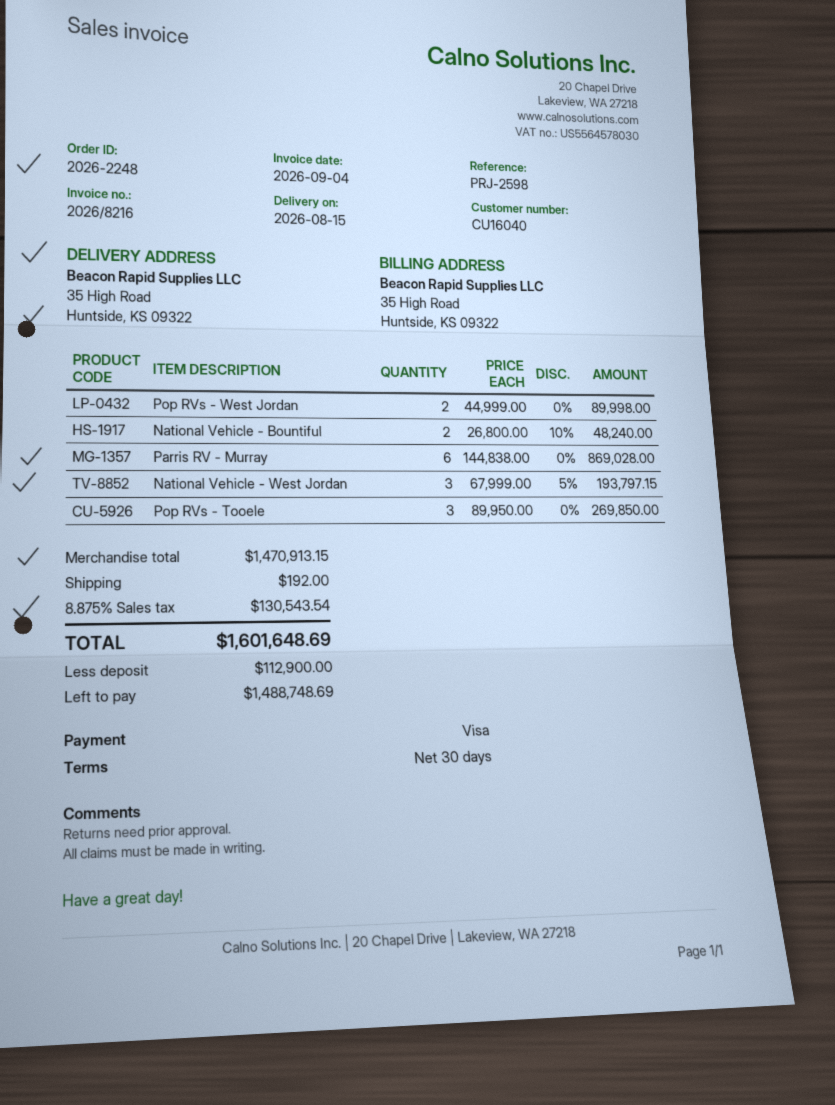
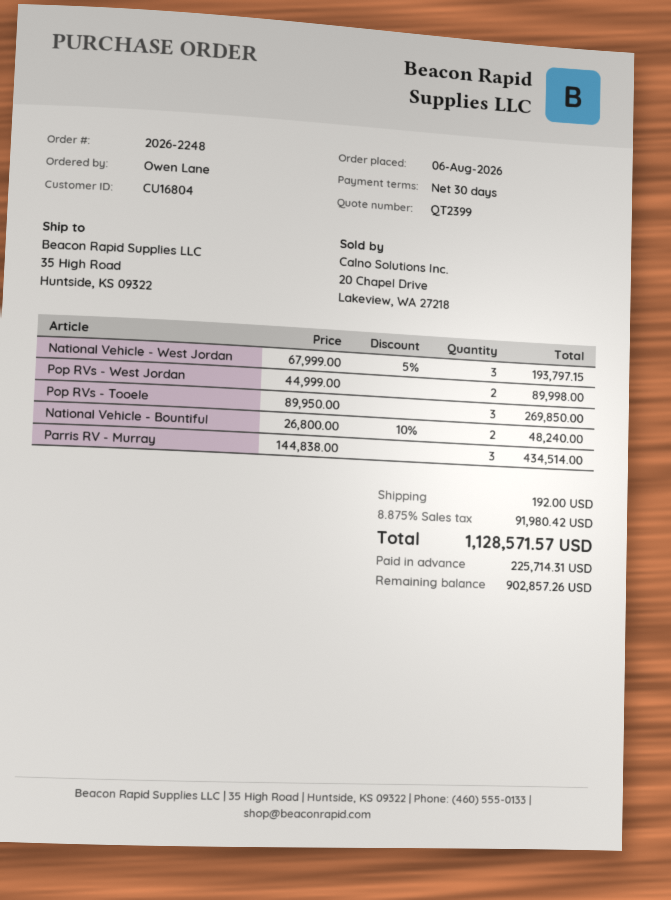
customer number: CU16040 -> CU16804
Parris RV - Murray: 6 x 144838.00 = 869028.00 -> 3 x 144838.00 = 434514.00
tax: 8.875% = 130543.54 -> 8.875% = 91980.42
total: 1601648.69 -> 1128571.57
deposit: 112900.00 -> 225714.31
balance: 1488748.69 -> 902857.26

